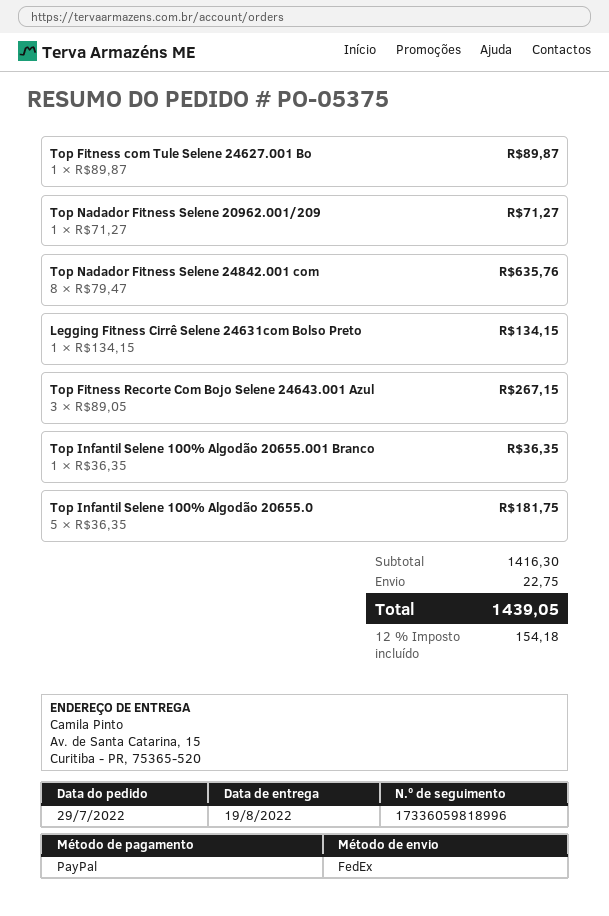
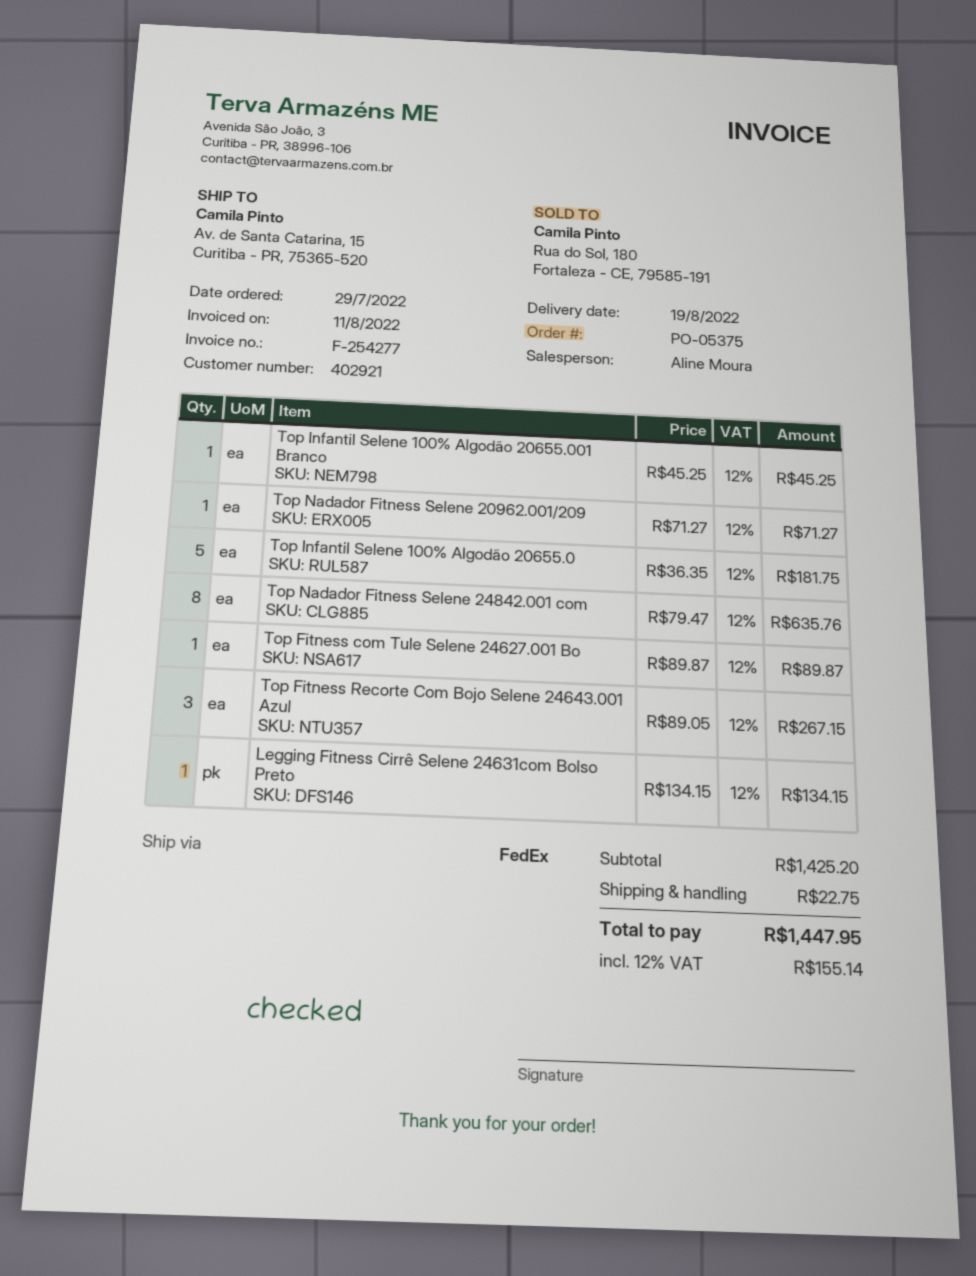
Top Infantil Selene 100% Algodão 20655.001 Branco: 1 x 36.35 = 36.35 -> 1 x 45.25 = 45.25
subtotal: 1416.30 -> 1425.20
tax: 12% = 154.18 -> 12% = 155.14
total: 1439.05 -> 1447.95

